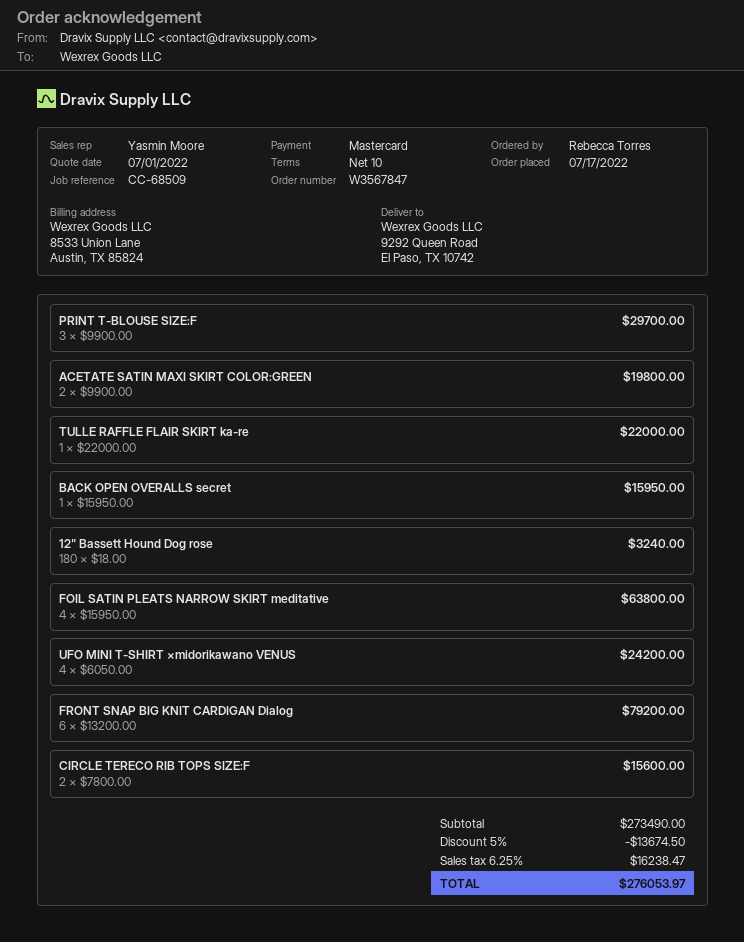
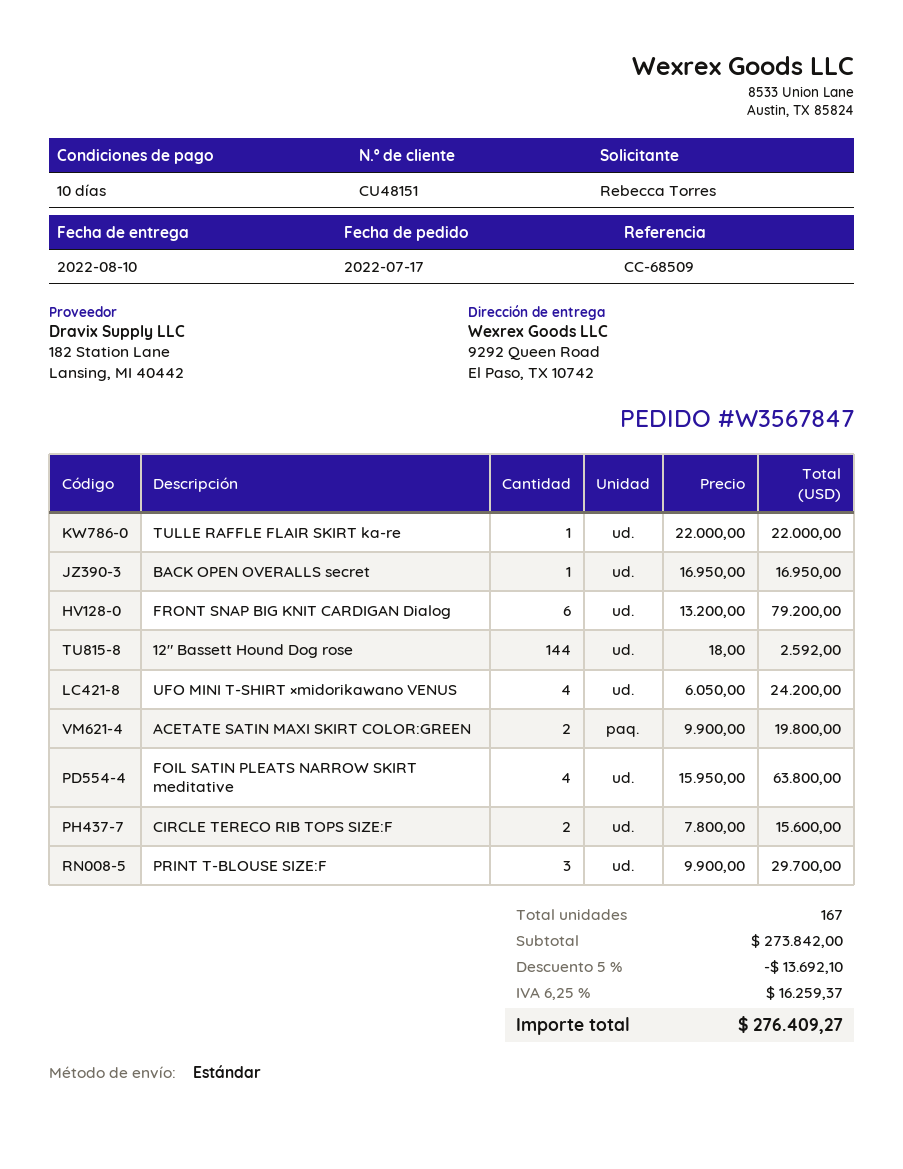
BACK OPEN OVERALLS secret: 1 x 15950.00 = 15950.00 -> 1 x 16950.00 = 16950.00
12" Bassett Hound Dog rose: 180 x 18.00 = 3240.00 -> 144 x 18.00 = 2592.00
subtotal: 273490.00 -> 273842.00
discount: 5% = 13674.50 -> 5% = 13692.10
tax: 6.25% = 16238.47 -> 6.25% = 16259.37
total: 276053.97 -> 276409.27

